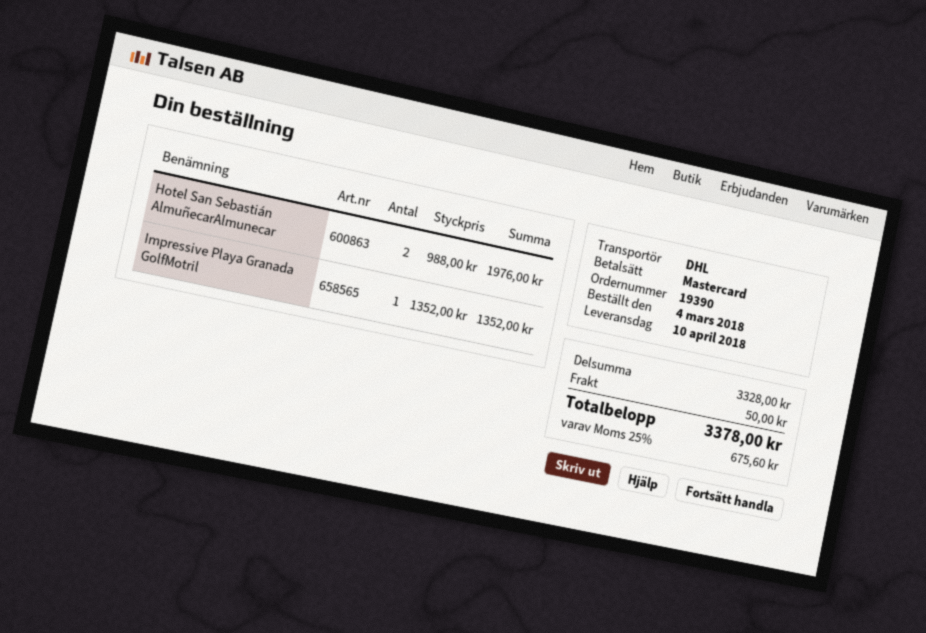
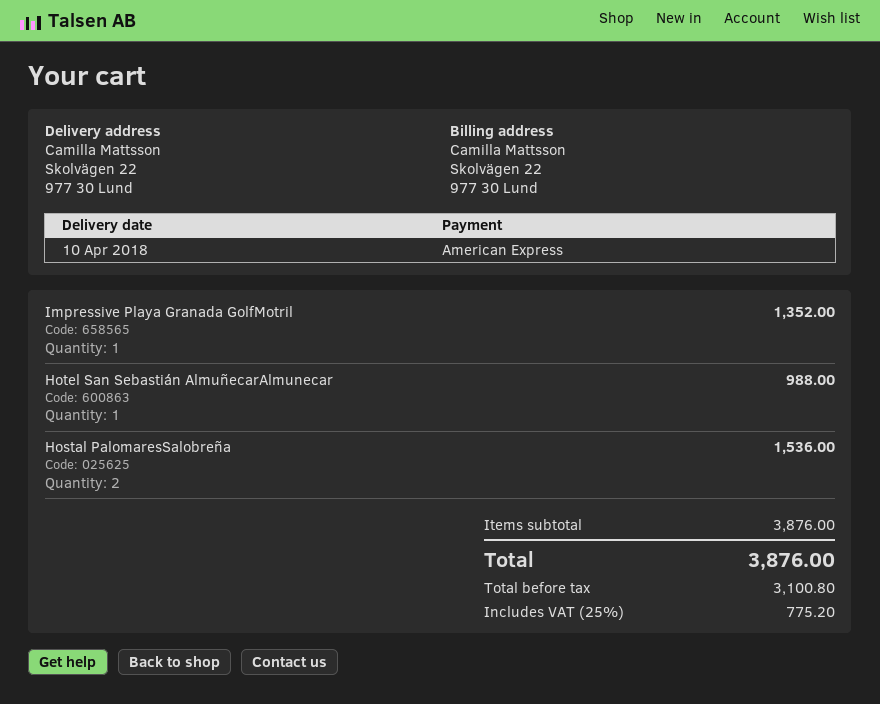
payment method: Mastercard -> American Express
Hotel San Sebastián AlmuñecarAlmunecar: 2 for 1976.00 -> 1 for 988.00
Hostal PalomaresSalobreña: none -> 2 for 1536.00
subtotal: 3328.00 -> 3876.00
shipping: 50.00 -> none
tax: 25% = 675.60 -> 25% = 775.20
total: 3378.00 -> 3876.00

